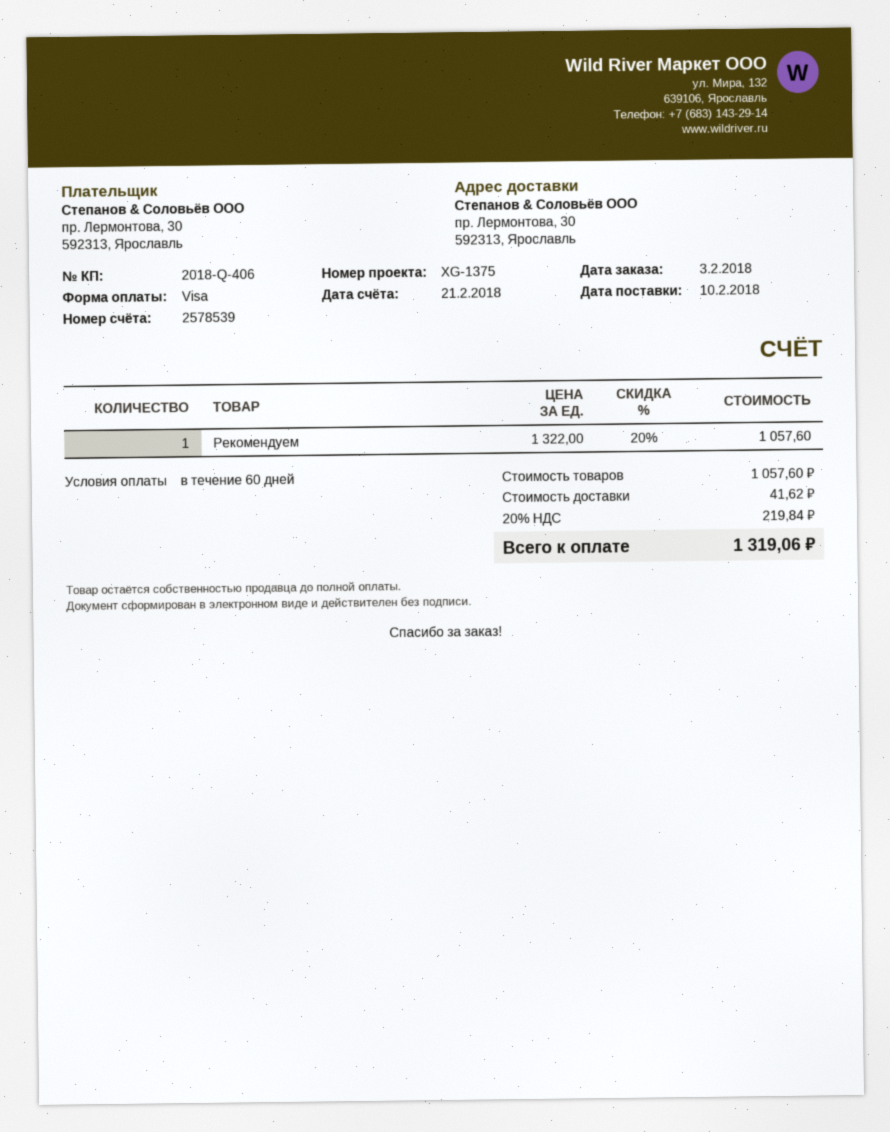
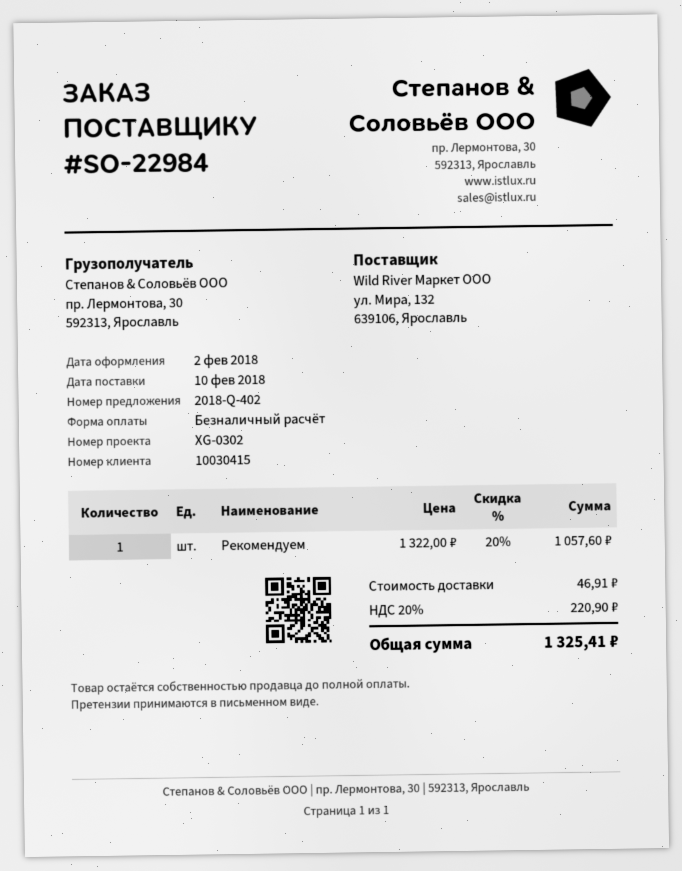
quote number: 2018-Q-406 -> 2018-Q-402
order date: 2018-02-03 -> 2018-02-02
reference: XG-1375 -> XG-0302
payment method: Visa -> bank transfer
shipping: 41.62 -> 46.91
tax: 20% = 219.84 -> 20% = 220.90
total: 1319.06 -> 1325.41

